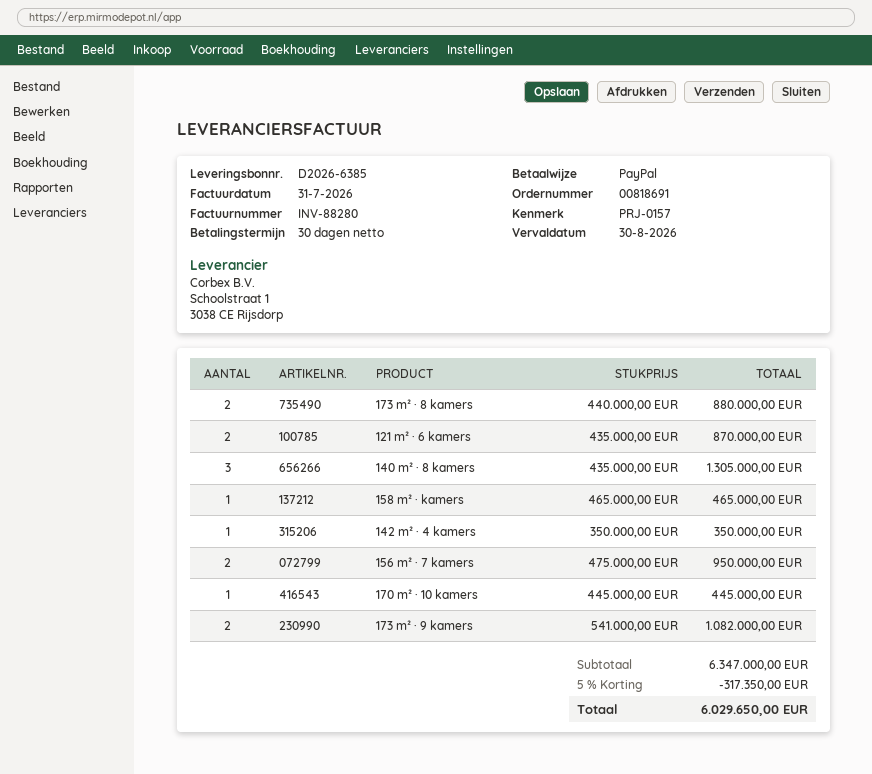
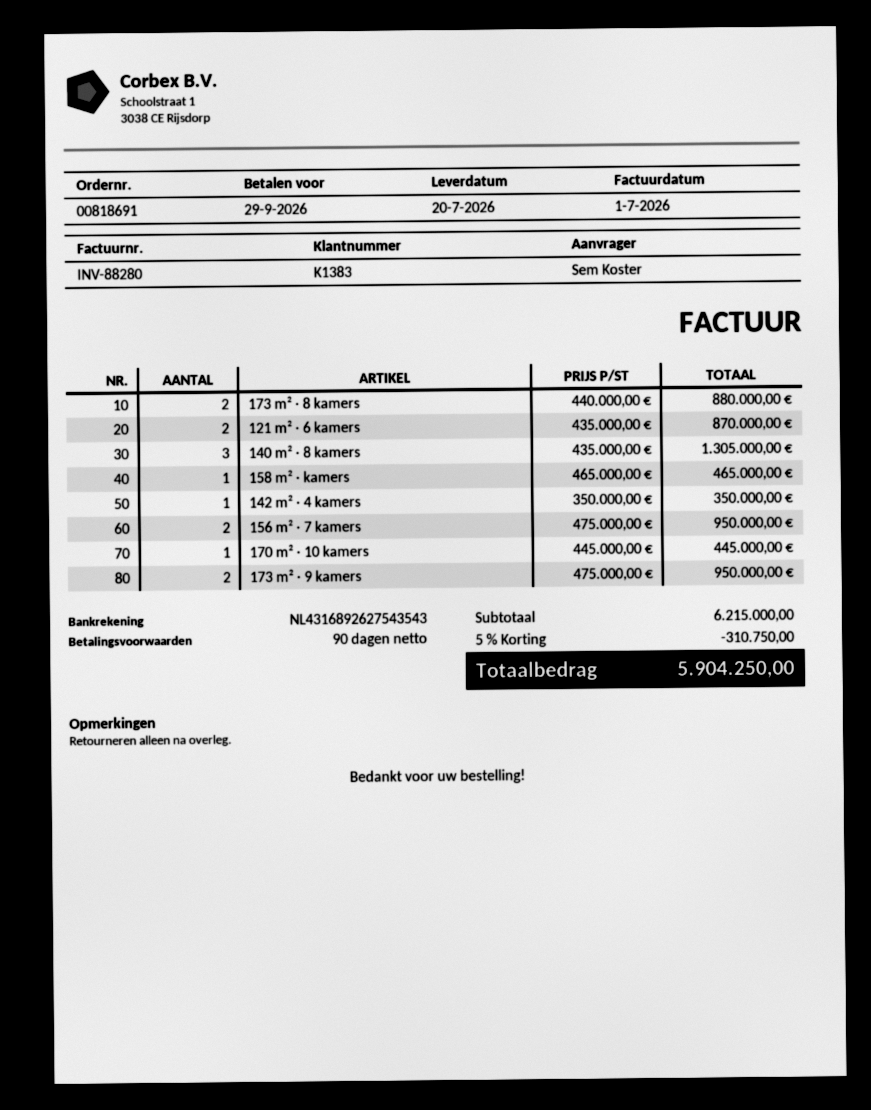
invoice date: 2026-07-31 -> 2026-07-01
payment terms: 30 days -> 90 days
due date: 2026-08-30 -> 2026-09-29
173 m² · 9 kamers: 2 x 541000.00 = 1082000.00 -> 2 x 475000.00 = 950000.00
subtotal: 6347000.00 -> 6215000.00
discount: 5% = 317350.00 -> 5% = 310750.00
total: 6029650.00 -> 5904250.00

